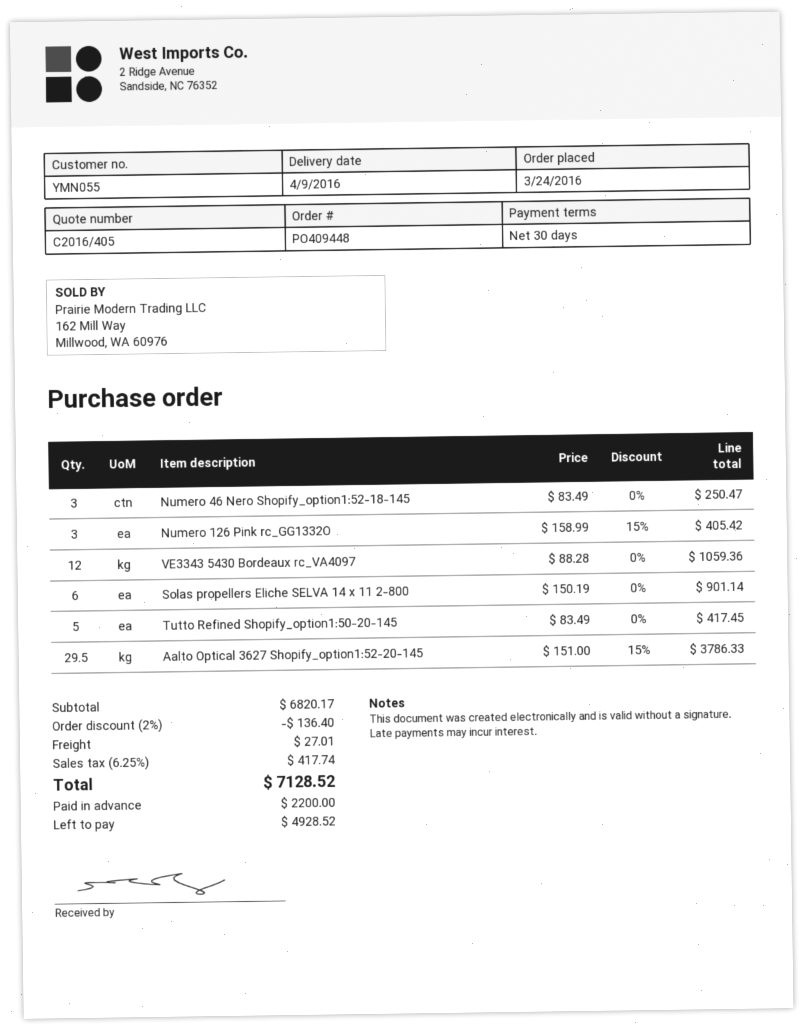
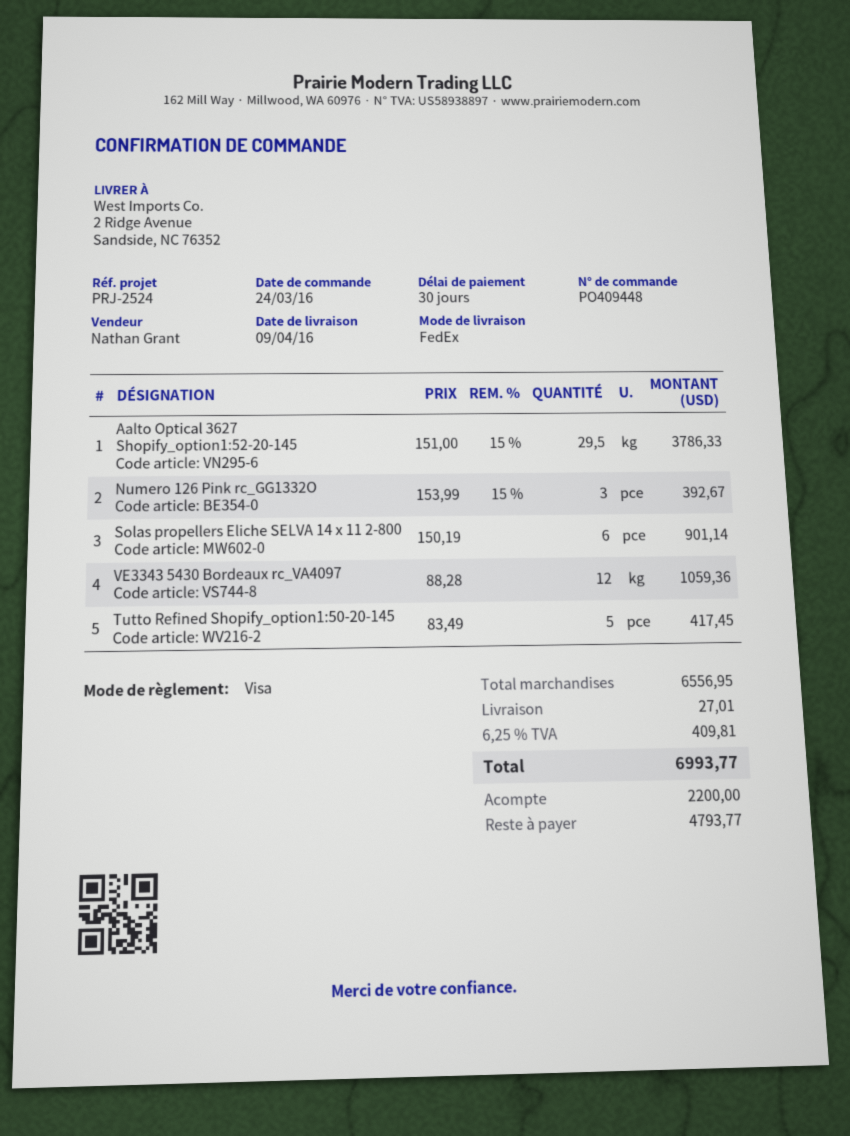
Numero 46 Nero Shopify_option1:52-18-145: 3 x 83.49 = 250.47 -> none
Numero 126 Pink rc_GG1332O: 3 x 158.99 - 15% = 405.42 -> 3 x 153.99 - 15% = 392.67
subtotal: 6820.17 -> 6556.95
discount: 2% = 136.40 -> none
tax: 6.25% = 417.74 -> 6.25% = 409.81
total: 7128.52 -> 6993.77
balance: 4928.52 -> 4793.77

